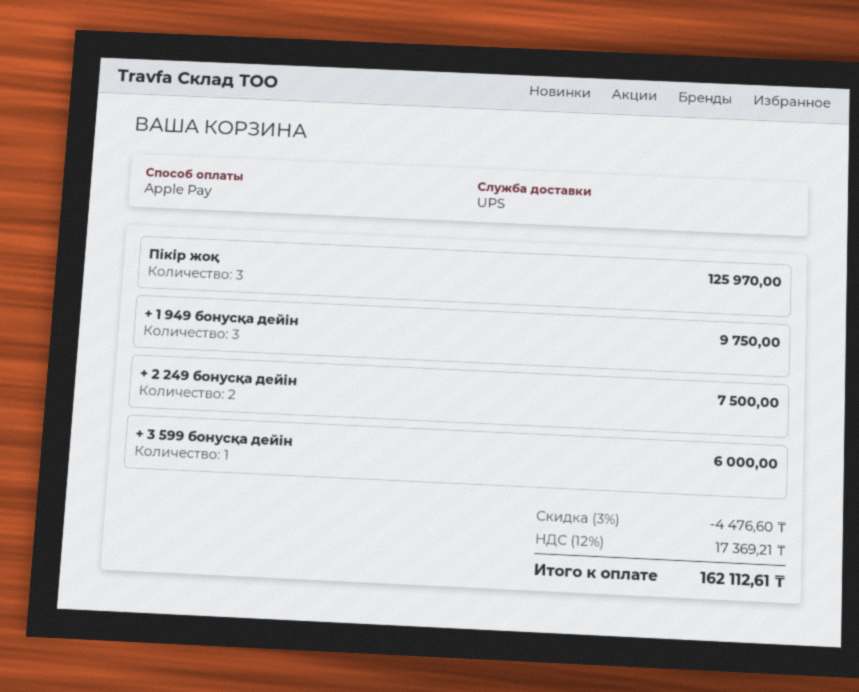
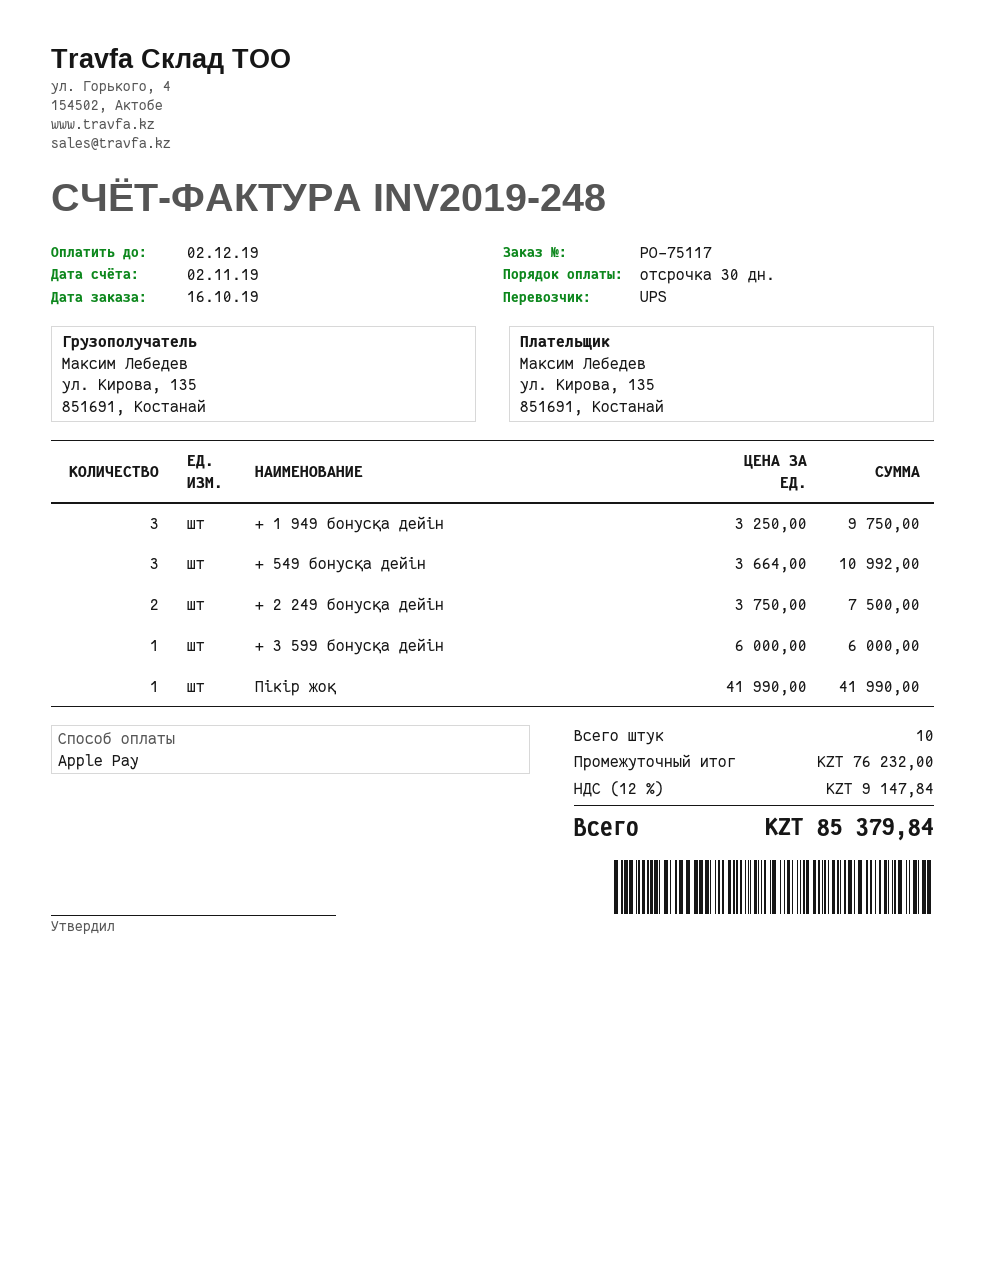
Пікір жоқ: 3 for 125970.00 -> 1 for 41990.00
+ 549 бонусқа дейін: none -> 3 for 10992.00
discount: 3% = 4476.60 -> none
tax: 12% = 17369.21 -> 12% = 9147.84
total: 162112.61 -> 85379.84

